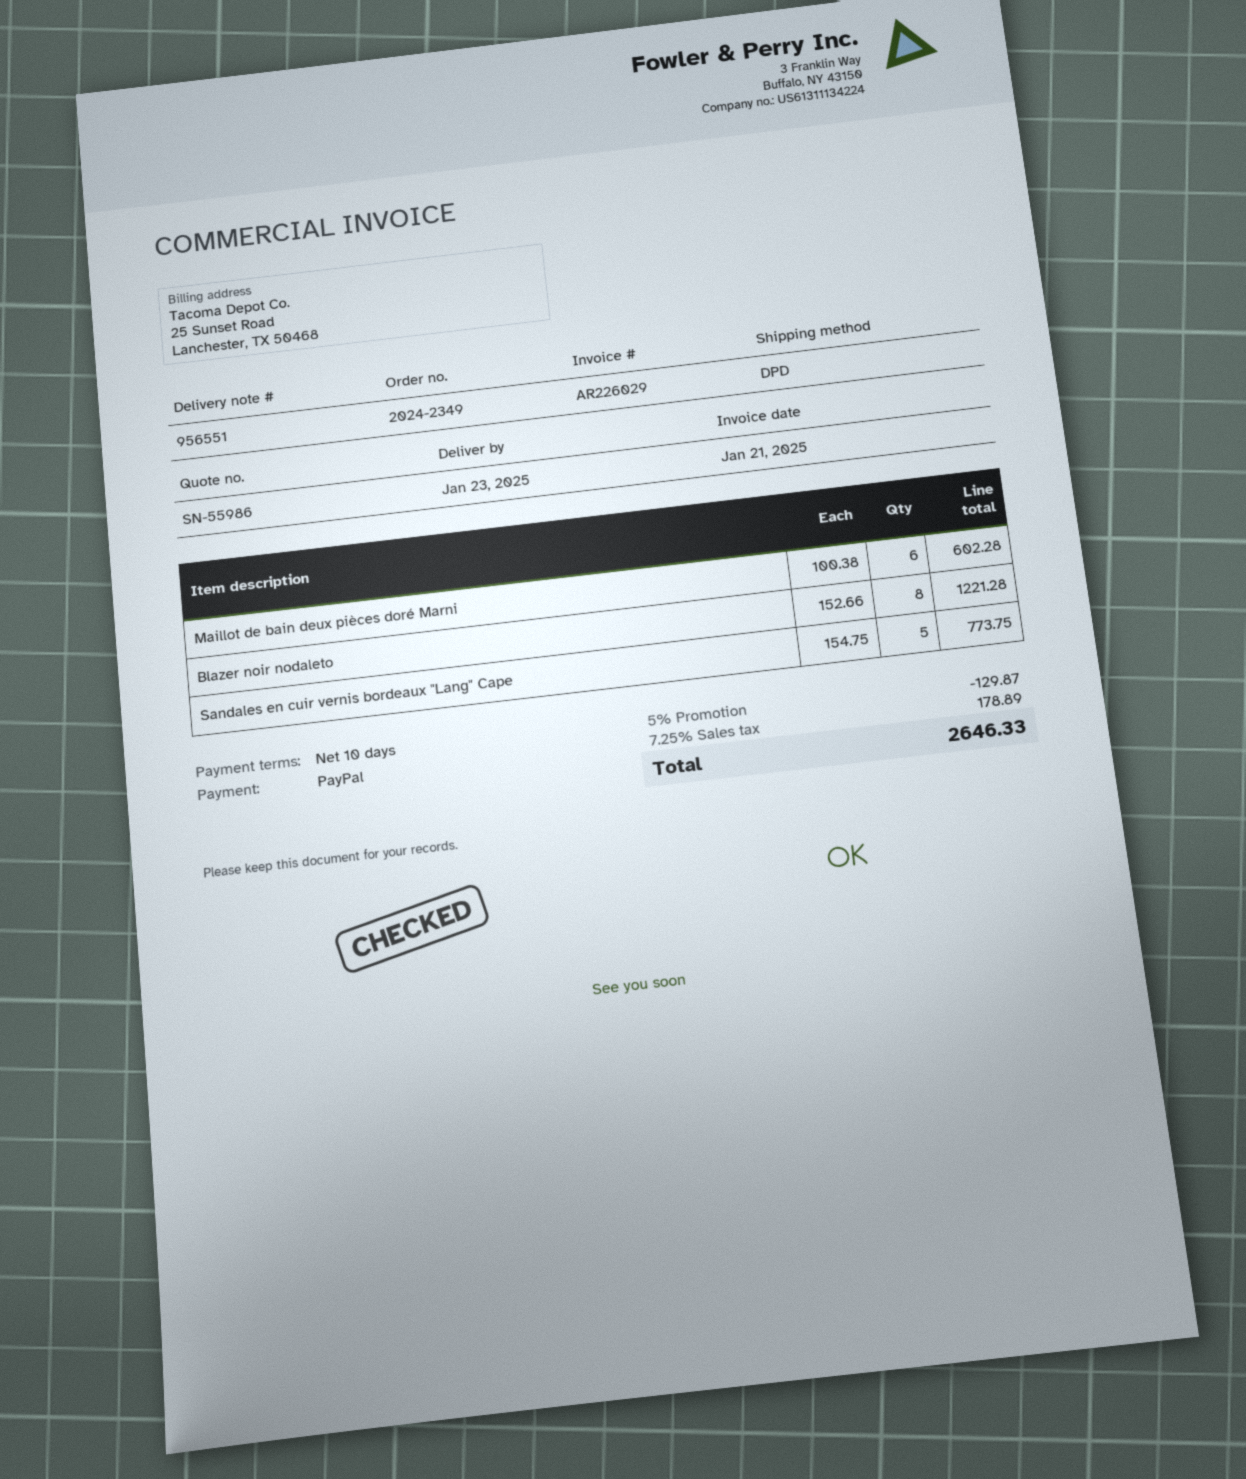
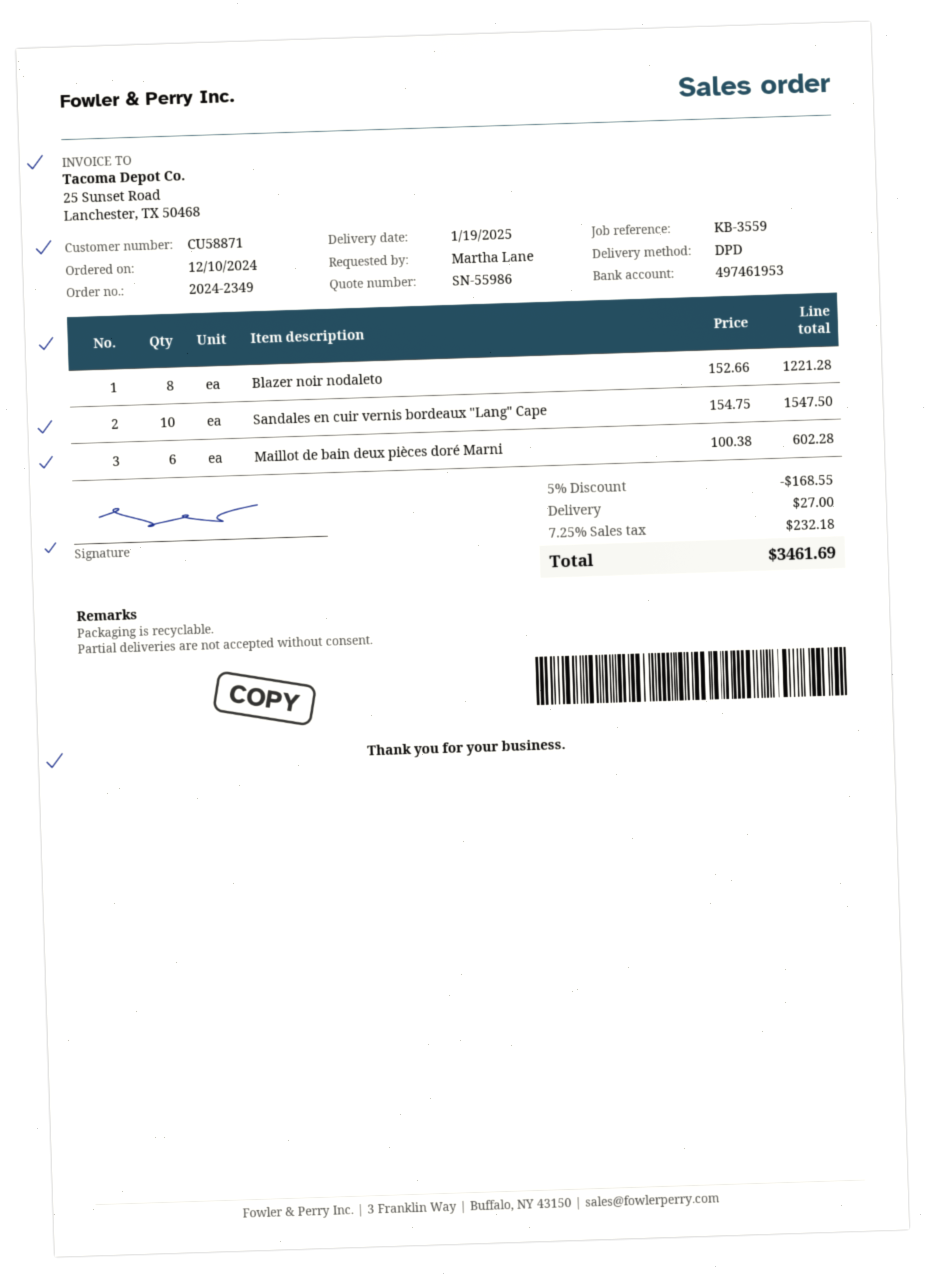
delivery date: 2025-01-23 -> 2025-01-19
Sandales en cuir vernis bordeaux "Lang" Cape: 5 x 154.75 = 773.75 -> 10 x 154.75 = 1547.50
discount: 5% = 129.87 -> 5% = 168.55
shipping: none -> 27.00
tax: 7.25% = 178.89 -> 7.25% = 232.18
total: 2646.33 -> 3461.69

